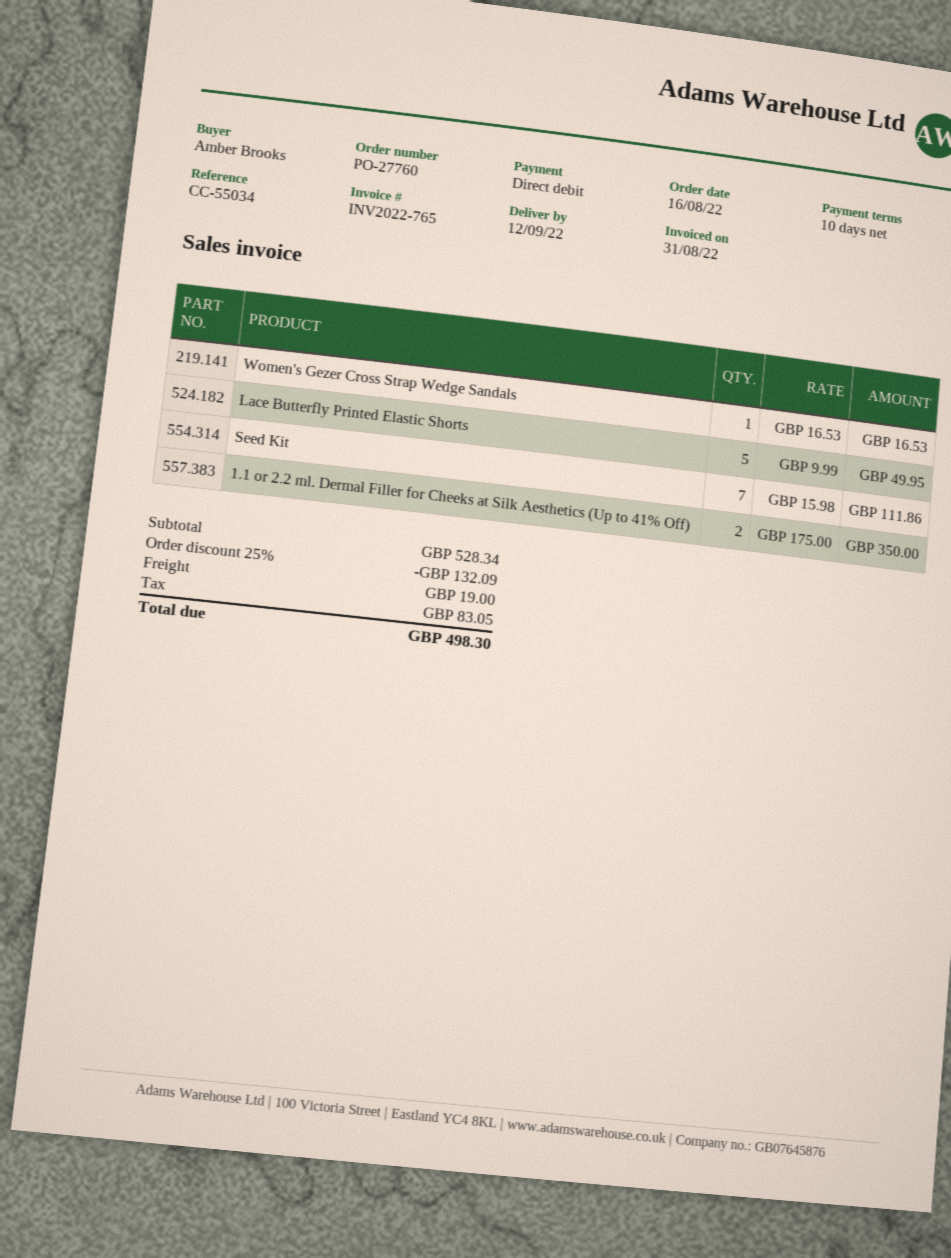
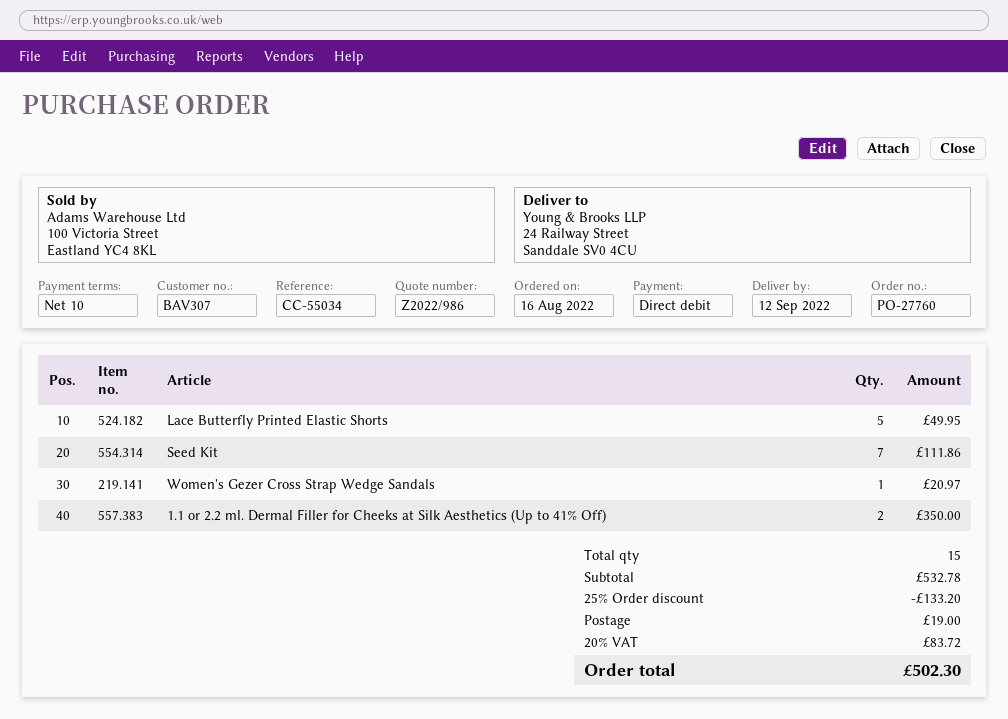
Women's Gezer Cross Strap Wedge Sandals: 1 for 16.53 -> 1 for 20.97
subtotal: 528.34 -> 532.78
discount: 25% = 132.09 -> 25% = 133.20
tax: 83.05 -> 83.72
total: 498.30 -> 502.30

